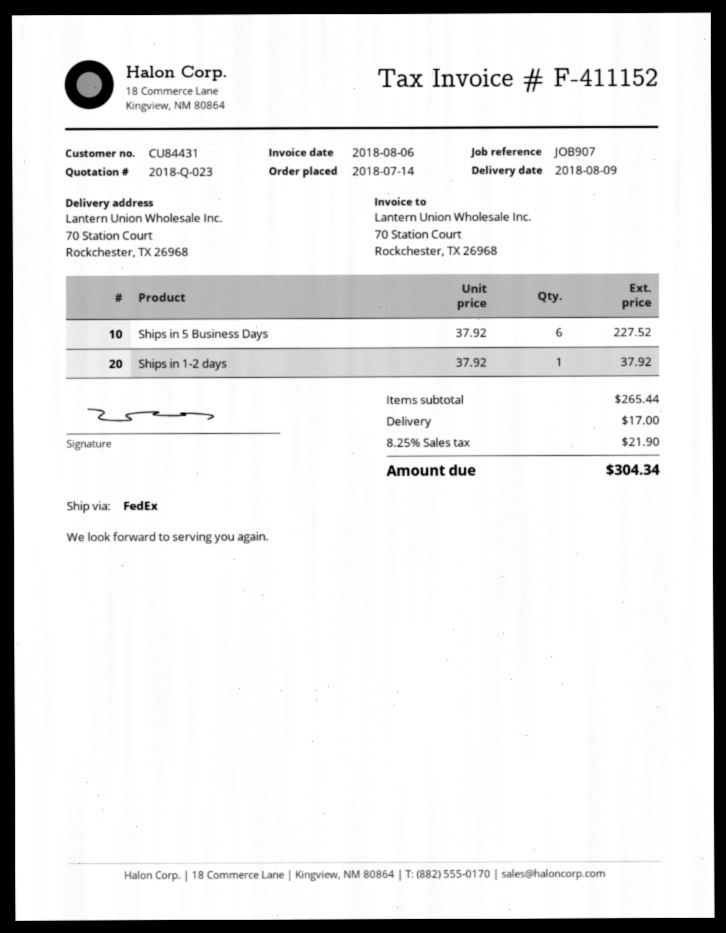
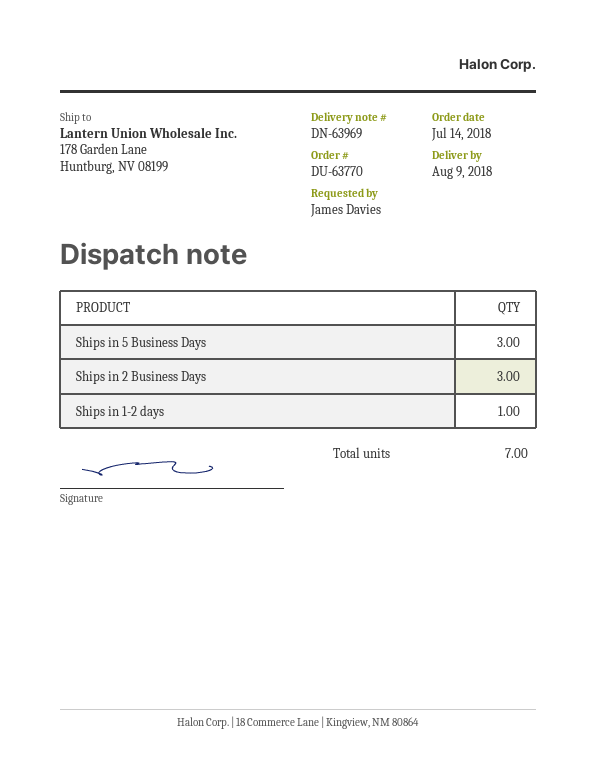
ship to: 70 Station Court, Rockchester, TX 26968 -> 178 Garden Lane, Huntburg, NV 08199
Ships in 5 Business Days: 6 -> 3
Ships in 2 Business Days: none -> 3

